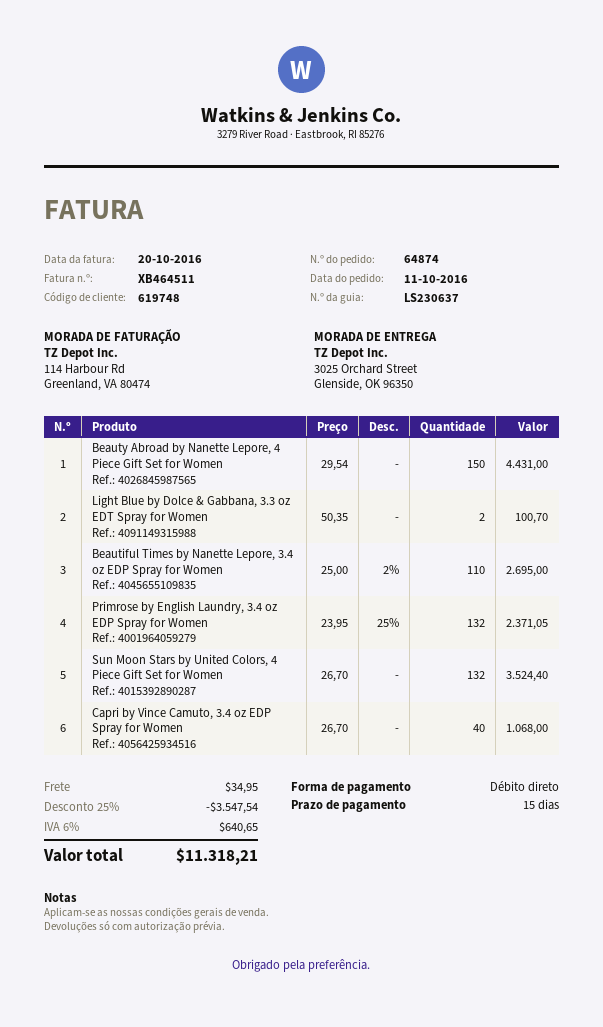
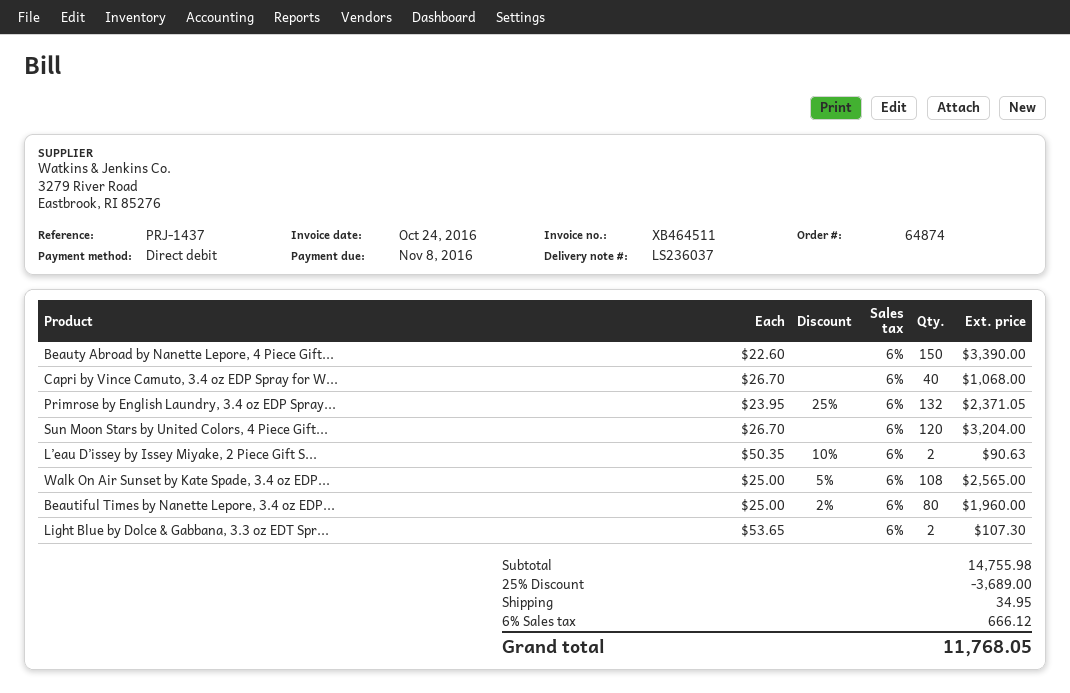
delivery note number: LS230637 -> LS236037
invoice date: 2016-10-20 -> 2016-10-24
Beauty Abroad by Nanette Lepore, 4 Piece Gift Set for Women: 150 x 29.54 = 4431.00 -> 150 x 22.60 = 3390.00
Light Blue by Dolce & Gabbana, 3.3 oz EDT Spray for Women: 2 x 50.35 = 100.70 -> 2 x 53.65 = 107.30
Beautiful Times by Nanette Lepore, 3.4 oz EDP Spray for Women: 110 x 25.00 - 2% = 2695.00 -> 80 x 25.00 - 2% = 1960.00
Sun Moon Stars by United Colors, 4 Piece Gift Set for Women: 132 x 26.70 = 3524.40 -> 120 x 26.70 = 3204.00
L’eau D’issey by Issey Miyake, 2 Piece Gift S...: none -> 2 x 50.35 - 10% = 90.63
Walk On Air Sunset by Kate Spade, 3.4 oz EDP...: none -> 108 x 25.00 - 5% = 2565.00
discount: 25% = 3547.54 -> 25% = 3689.00
tax: 6% = 640.65 -> 6% = 666.12
total: 11318.21 -> 11768.05

